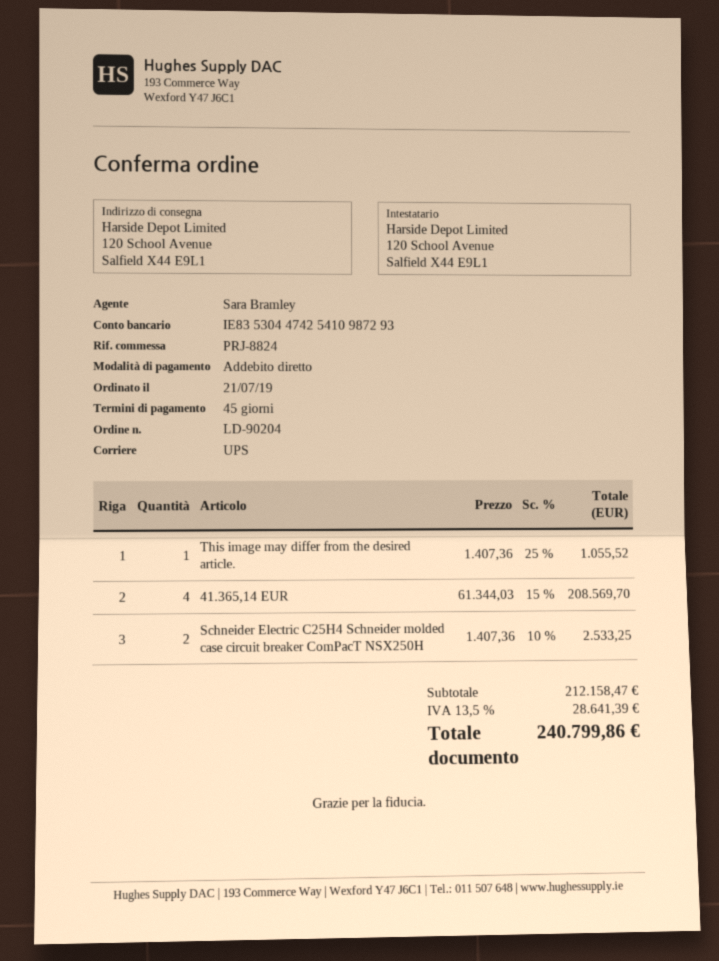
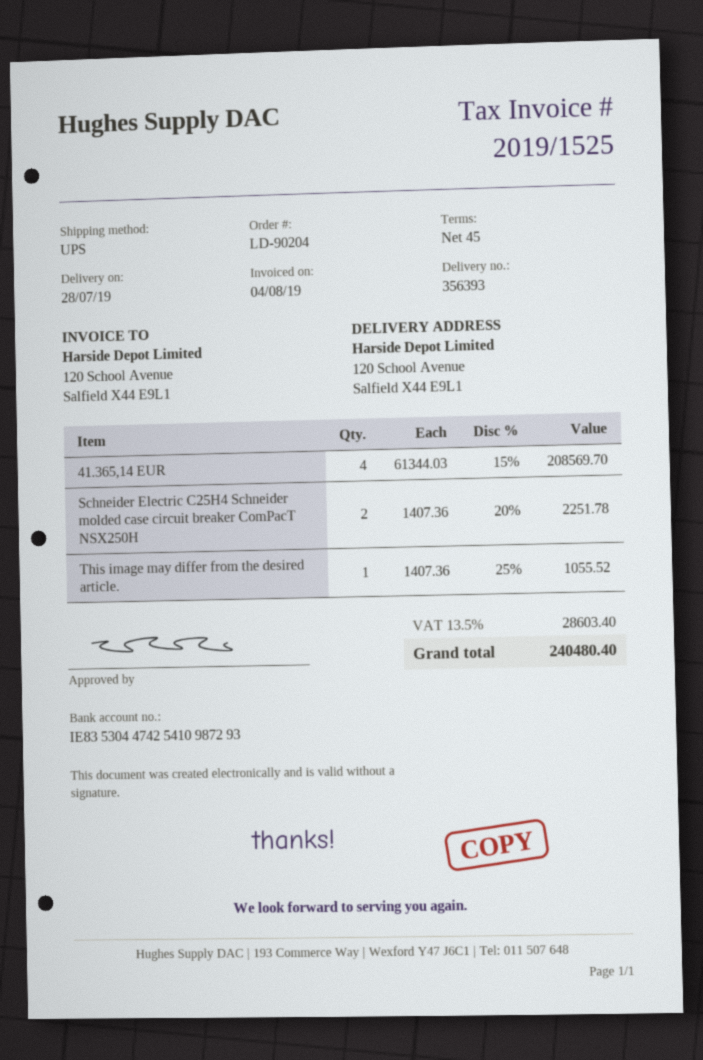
Schneider Electric C25H4 Schneider molded case circuit breaker ComPacT NSX250H: 2 x 1407.36 - 10% = 2533.25 -> 2 x 1407.36 - 20% = 2251.78
tax: 13.5% = 28641.39 -> 13.5% = 28603.40
total: 240799.86 -> 240480.40

